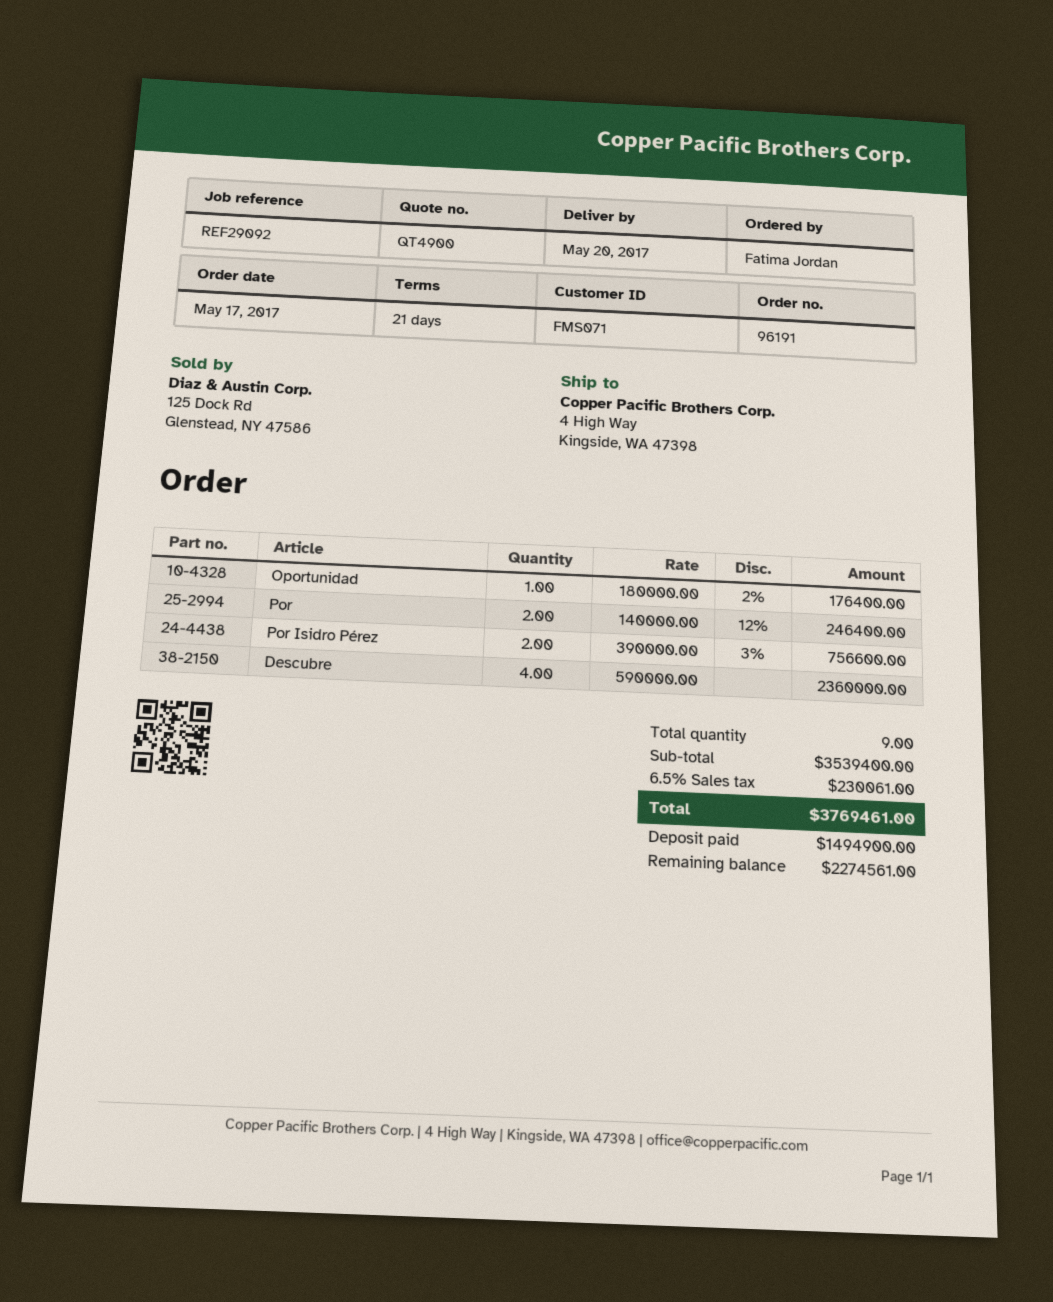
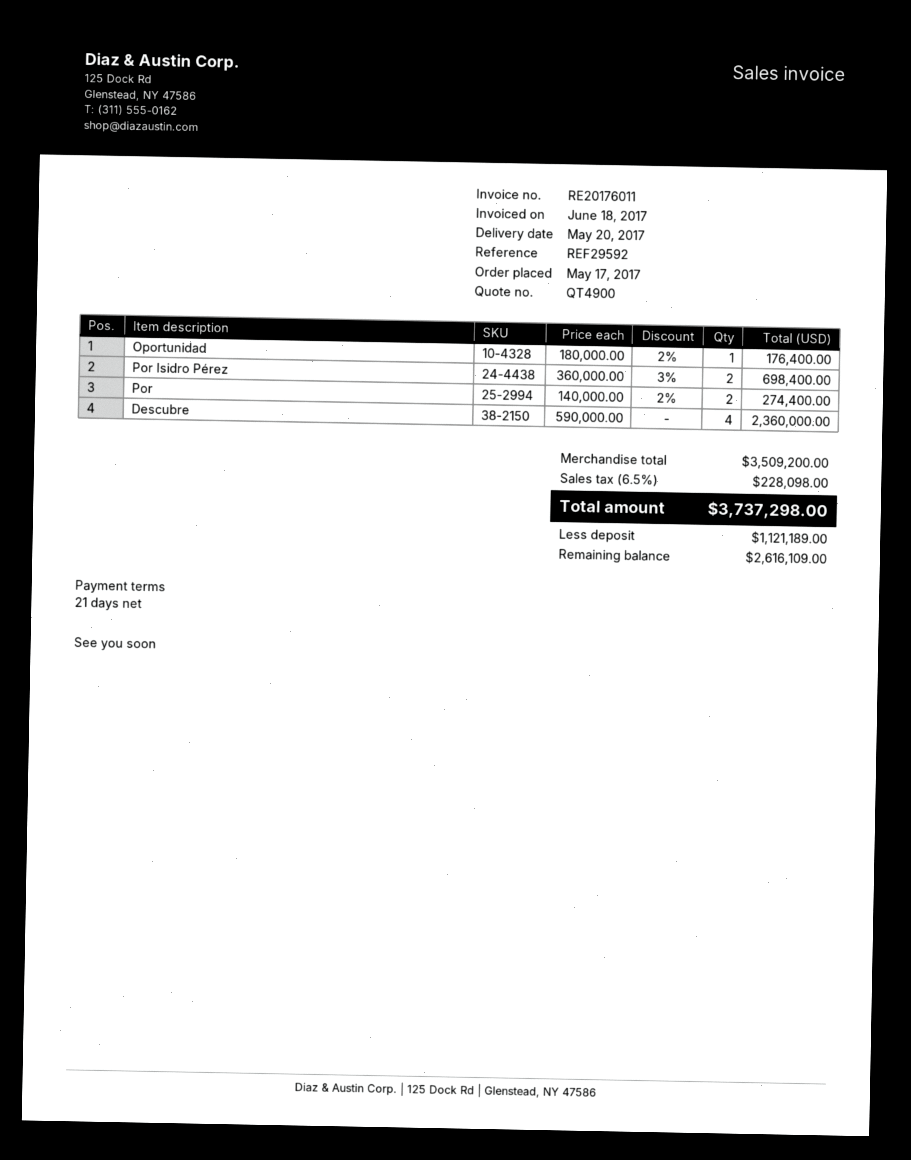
reference: REF29092 -> REF29592
Por: 2 x 140000.00 - 12% = 246400.00 -> 2 x 140000.00 - 2% = 274400.00
Por Isidro Pérez: 2 x 390000.00 - 3% = 756600.00 -> 2 x 360000.00 - 3% = 698400.00
subtotal: 3539400.00 -> 3509200.00
tax: 6.5% = 230061.00 -> 6.5% = 228098.00
total: 3769461.00 -> 3737298.00
deposit: 1494900.00 -> 1121189.00
balance: 2274561.00 -> 2616109.00

